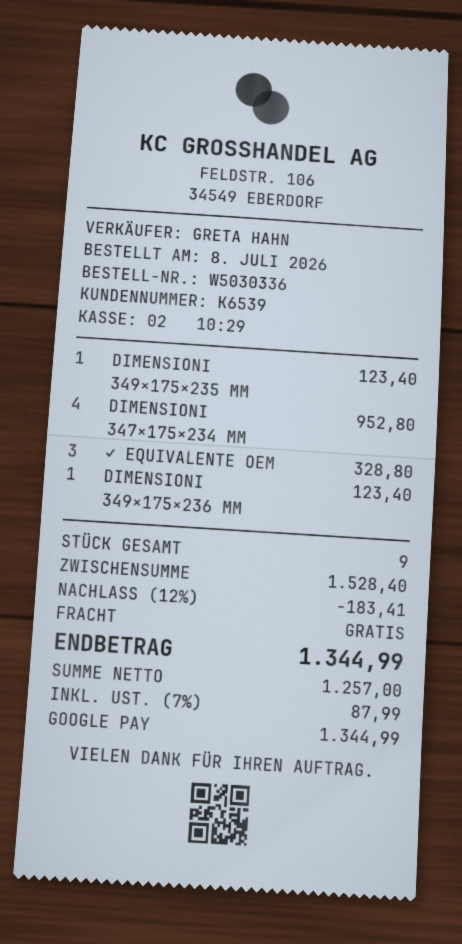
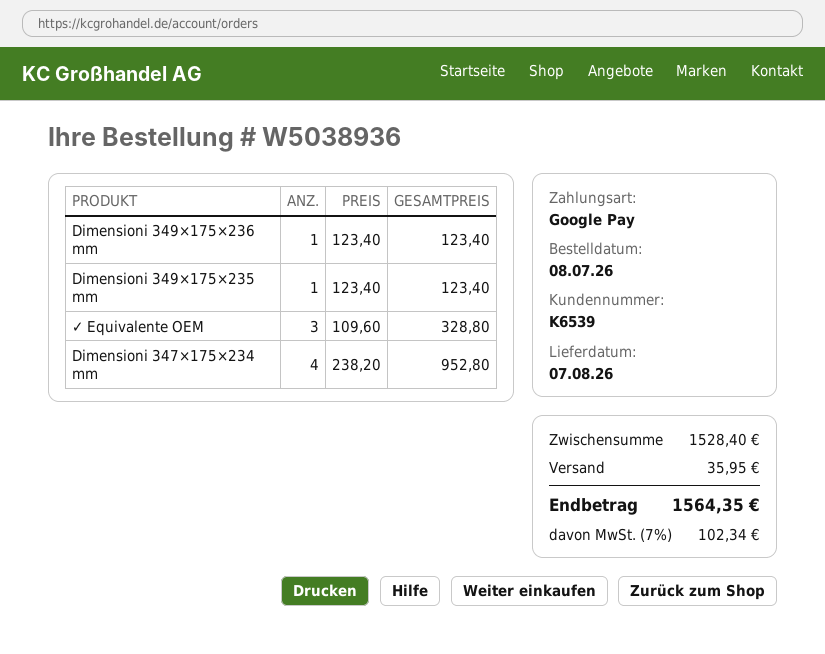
order number: W5030336 -> W5038936
discount: 12% = 183.41 -> none
shipping: 0.00 -> 35.95
tax: 7% = 87.99 -> 7% = 102.34
total: 1344.99 -> 1564.35

